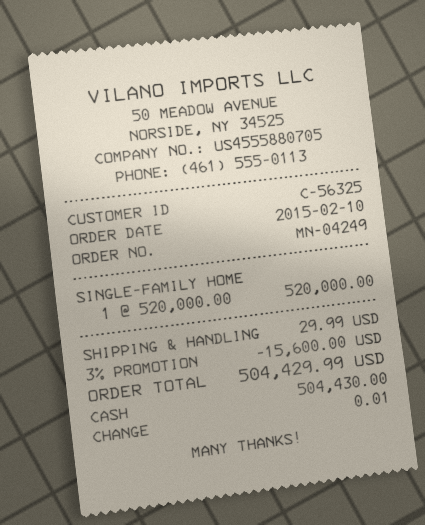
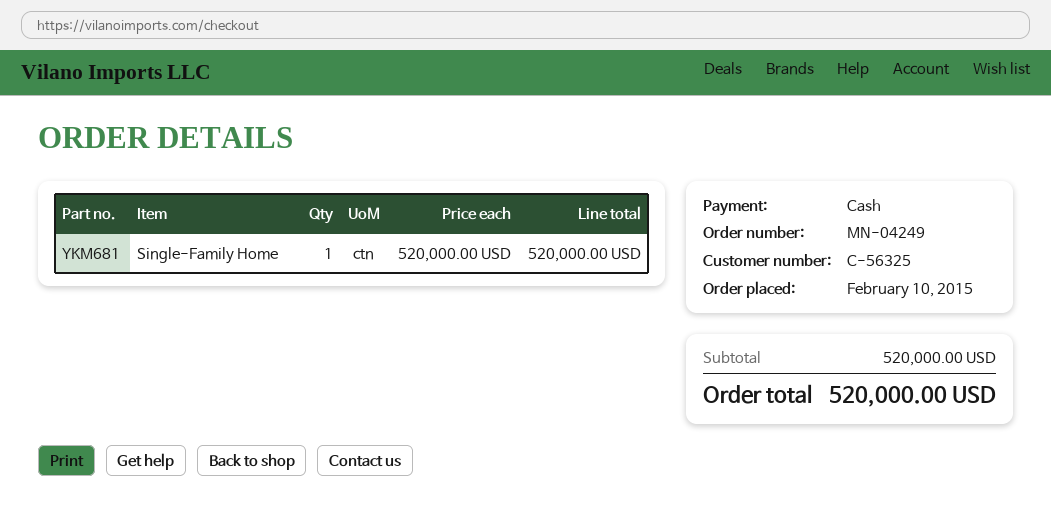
discount: 3% = 15600.00 -> none
shipping: 29.99 -> none
total: 504429.99 -> 520000.00

